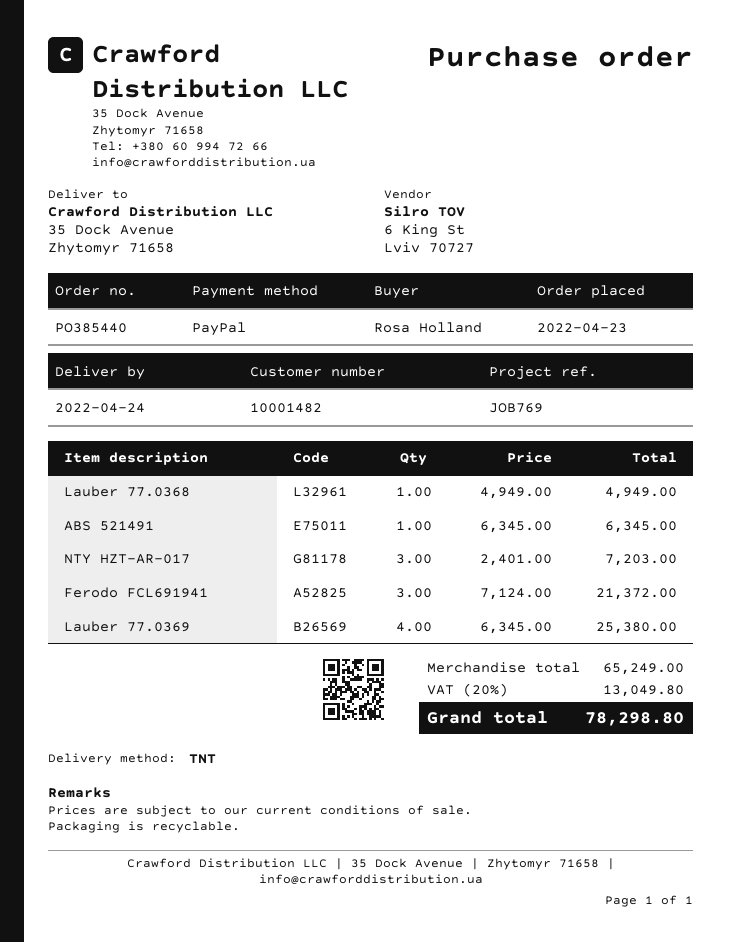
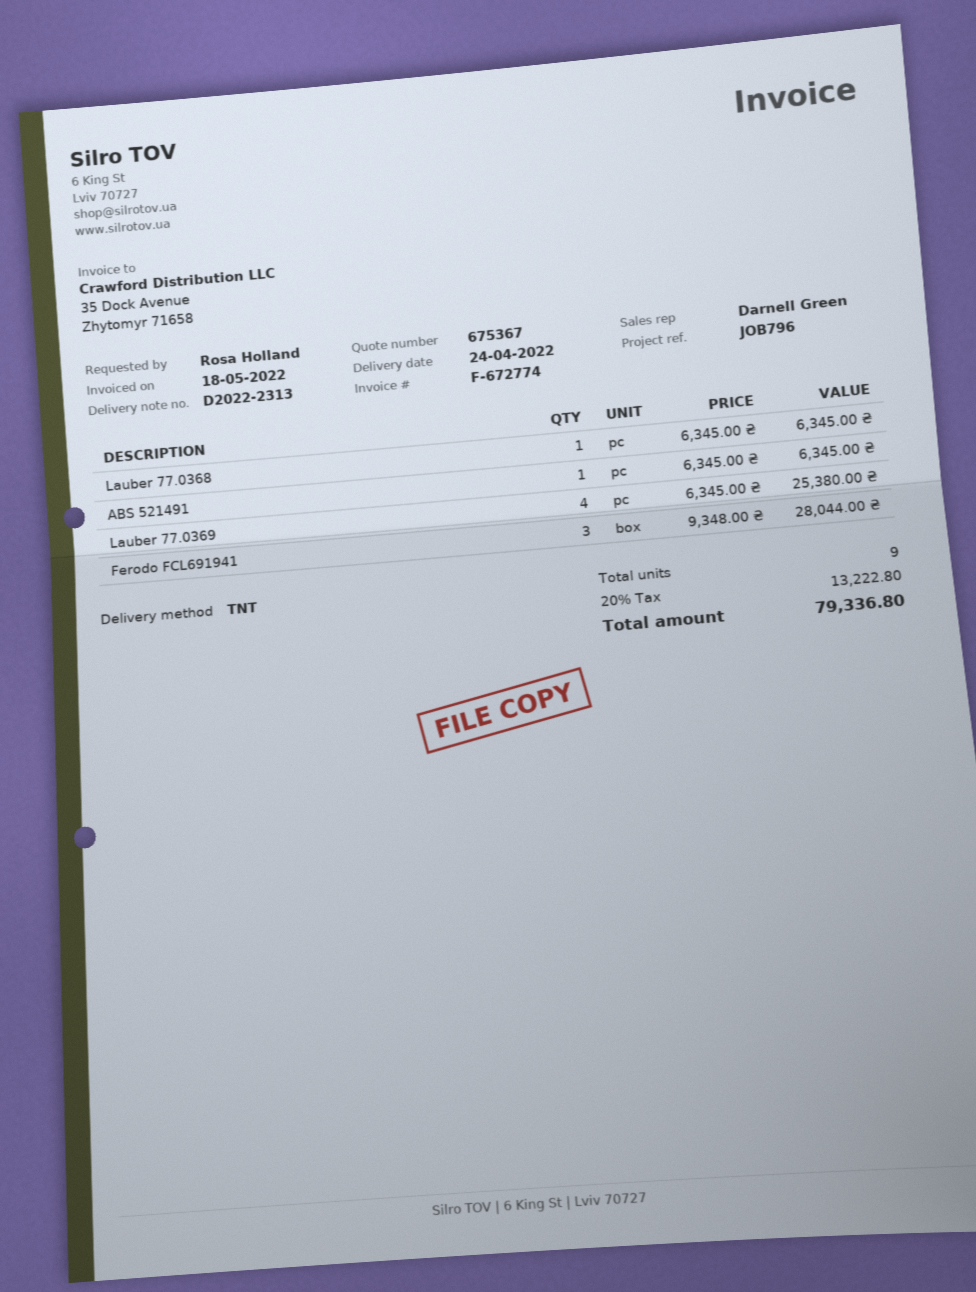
reference: JOB769 -> JOB796
Lauber 77.0368: 1 x 4949.00 = 4949.00 -> 1 x 6345.00 = 6345.00
NTY HZT-AR-017: 3 x 2401.00 = 7203.00 -> none
Ferodo FCL691941: 3 x 7124.00 = 21372.00 -> 3 x 9348.00 = 28044.00
tax: 20% = 13049.80 -> 20% = 13222.80
total: 78298.80 -> 79336.80

